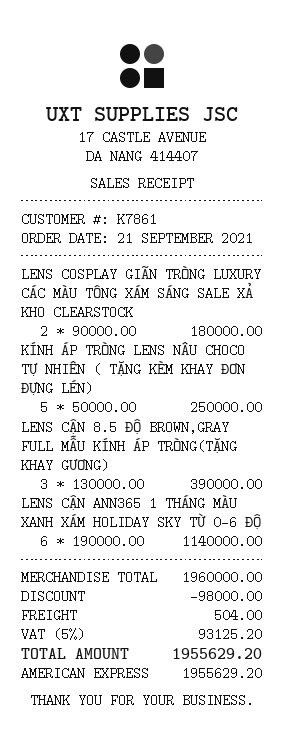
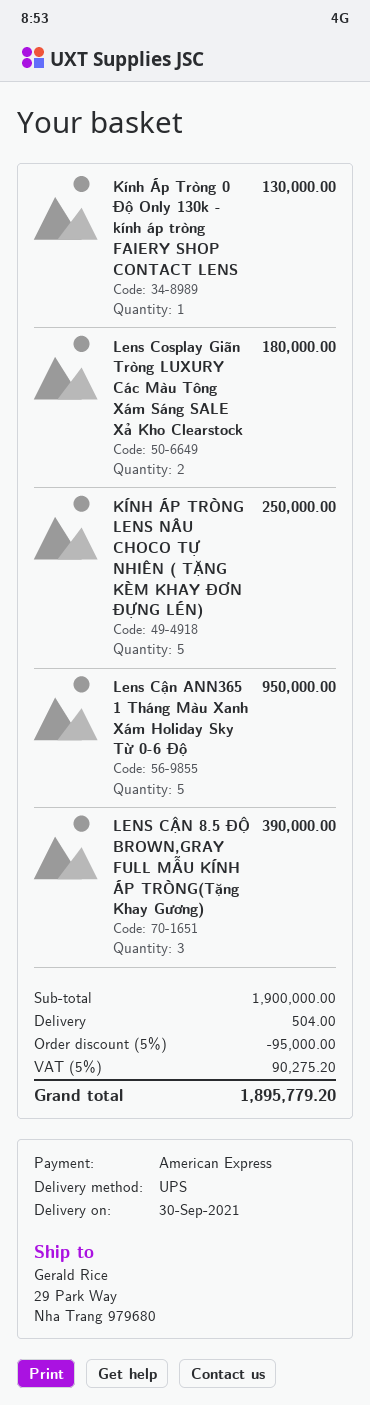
LENS CẬN ANN365 1 THÁNG MÀU XANH XÁM HOLIDAY SKY TỪ 0-6 ĐỘ: 6 for 1140000.00 -> 5 for 950000.00
Kính Áp Tròng 0 Độ Only 130k - kính áp tròng FAIERY SHOP CONTACT LENS: none -> 1 for 130000.00
subtotal: 1960000.00 -> 1900000.00
discount: 98000.00 -> 95000.00
tax: 5% = 93125.20 -> 5% = 90275.20
total: 1955629.20 -> 1895779.20

